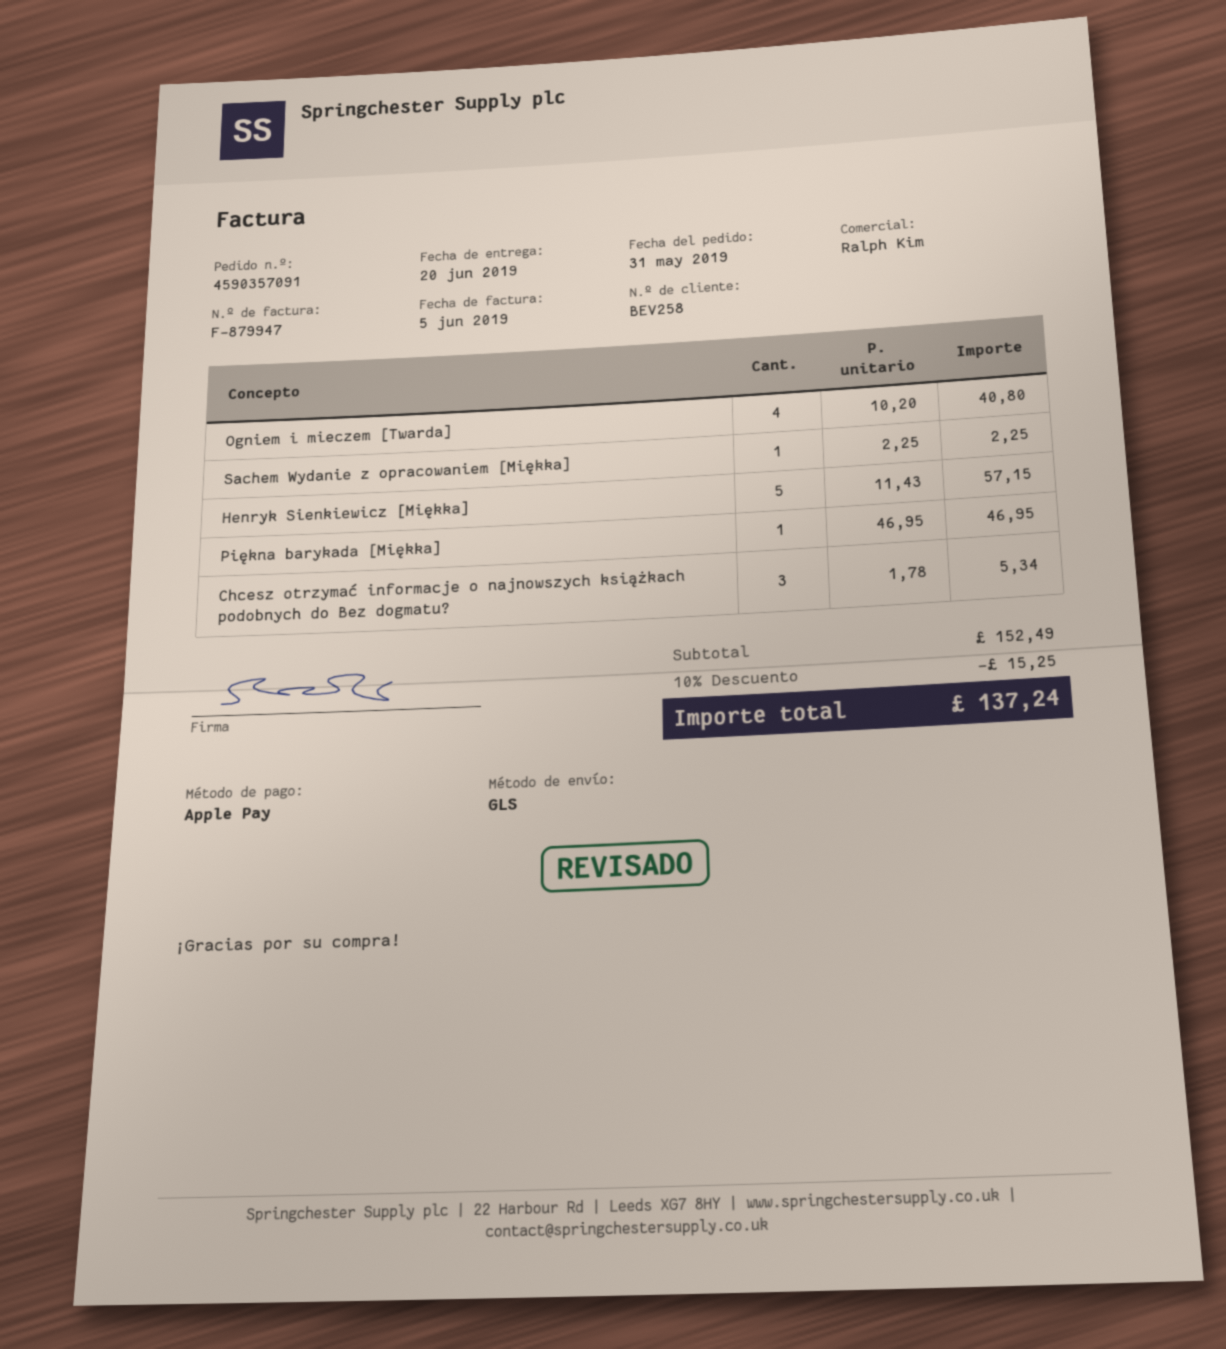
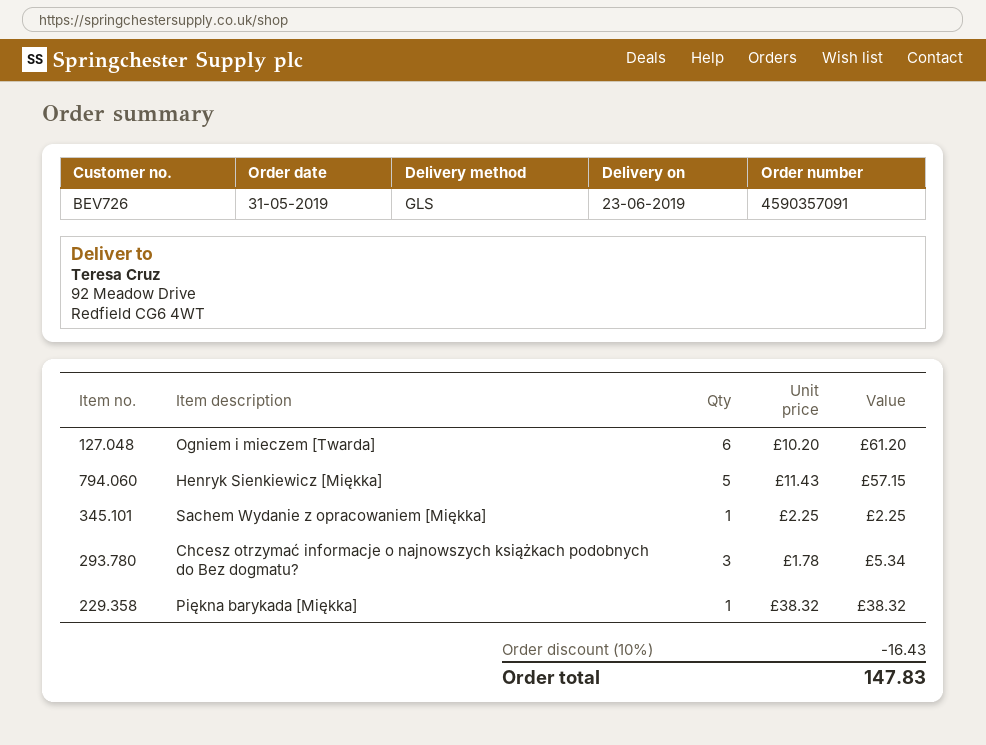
delivery date: 2019-06-20 -> 2019-06-23
customer number: BEV258 -> BEV726
Ogniem i mieczem [Twarda]: 4 x 10.20 = 40.80 -> 6 x 10.20 = 61.20
Piękna barykada [Miękka]: 1 x 46.95 = 46.95 -> 1 x 38.32 = 38.32
discount: 10% = 15.25 -> 10% = 16.43
total: 137.24 -> 147.83

